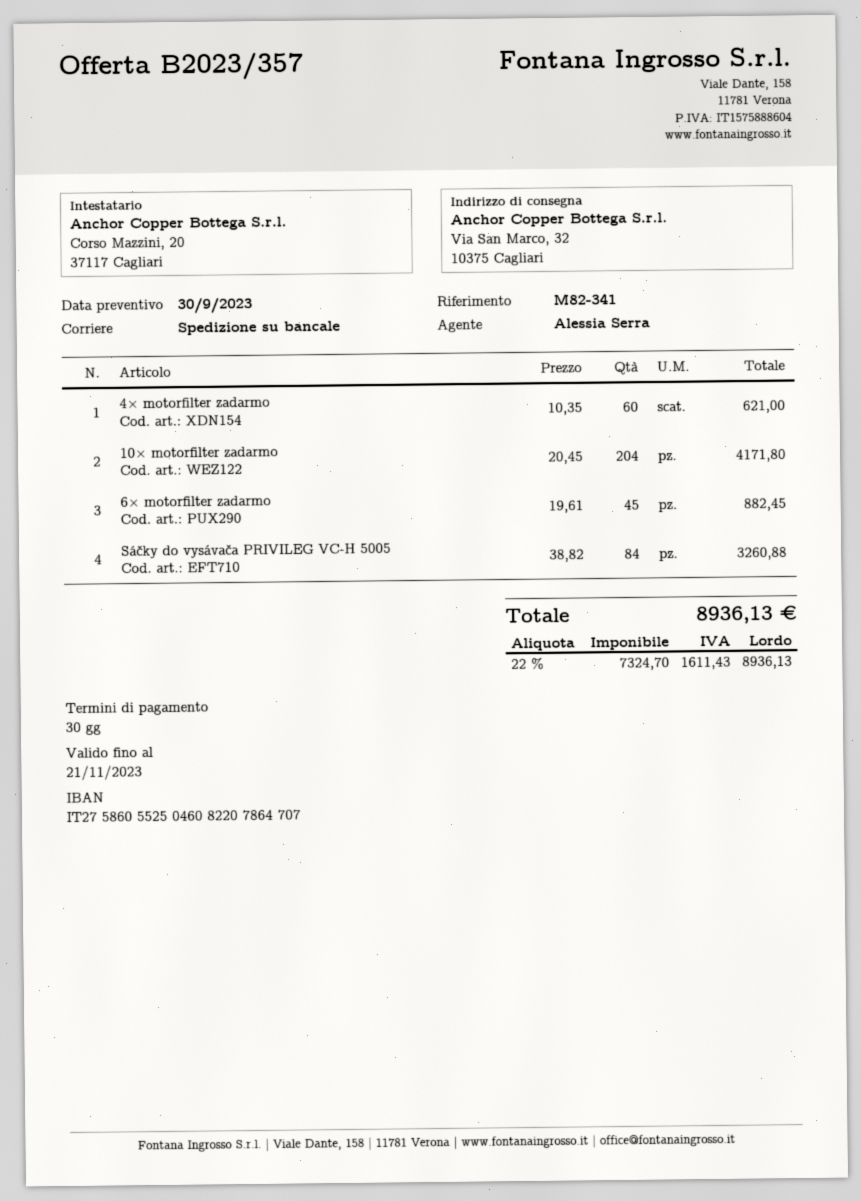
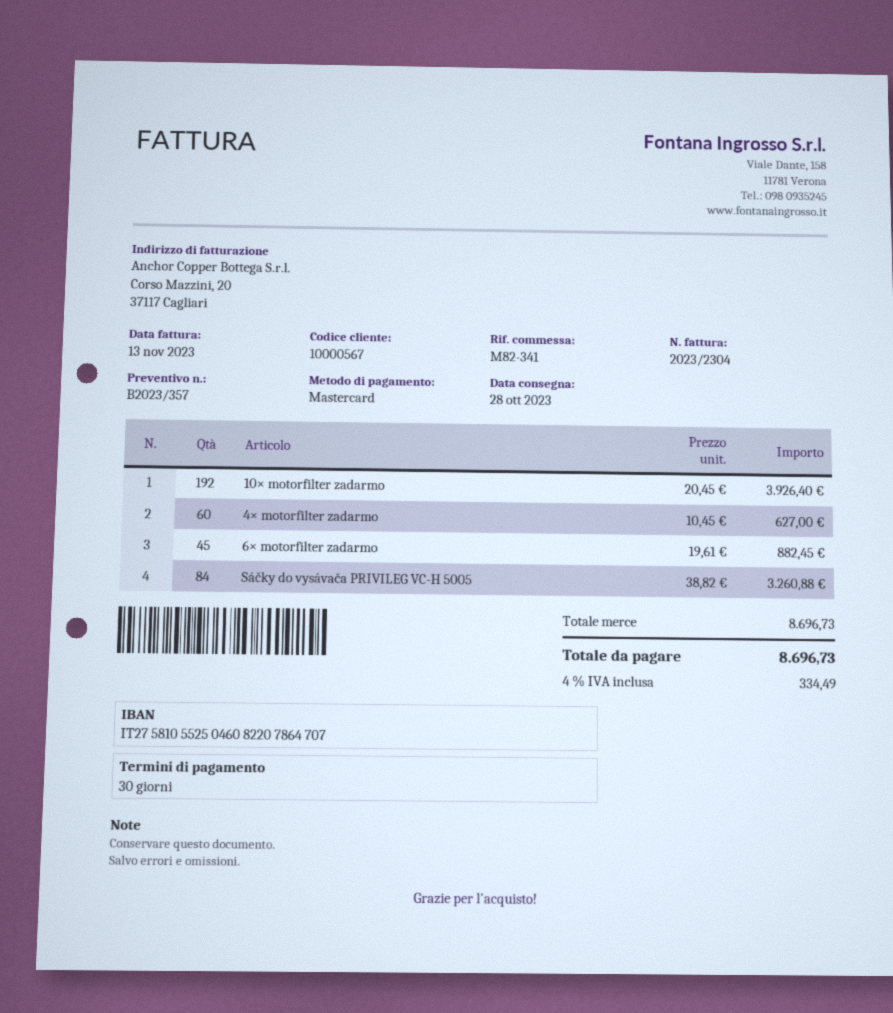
bank account: IT2758605525046082207864707 -> IT2758105525046082207864707
4× motorfilter zadarmo: 60 x 10.35 = 621.00 -> 60 x 10.45 = 627.00
10× motorfilter zadarmo: 204 x 20.45 = 4171.80 -> 192 x 20.45 = 3926.40
tax: 22% = 1611.43 -> 4% = 334.49
total: 8936.13 -> 8696.73

